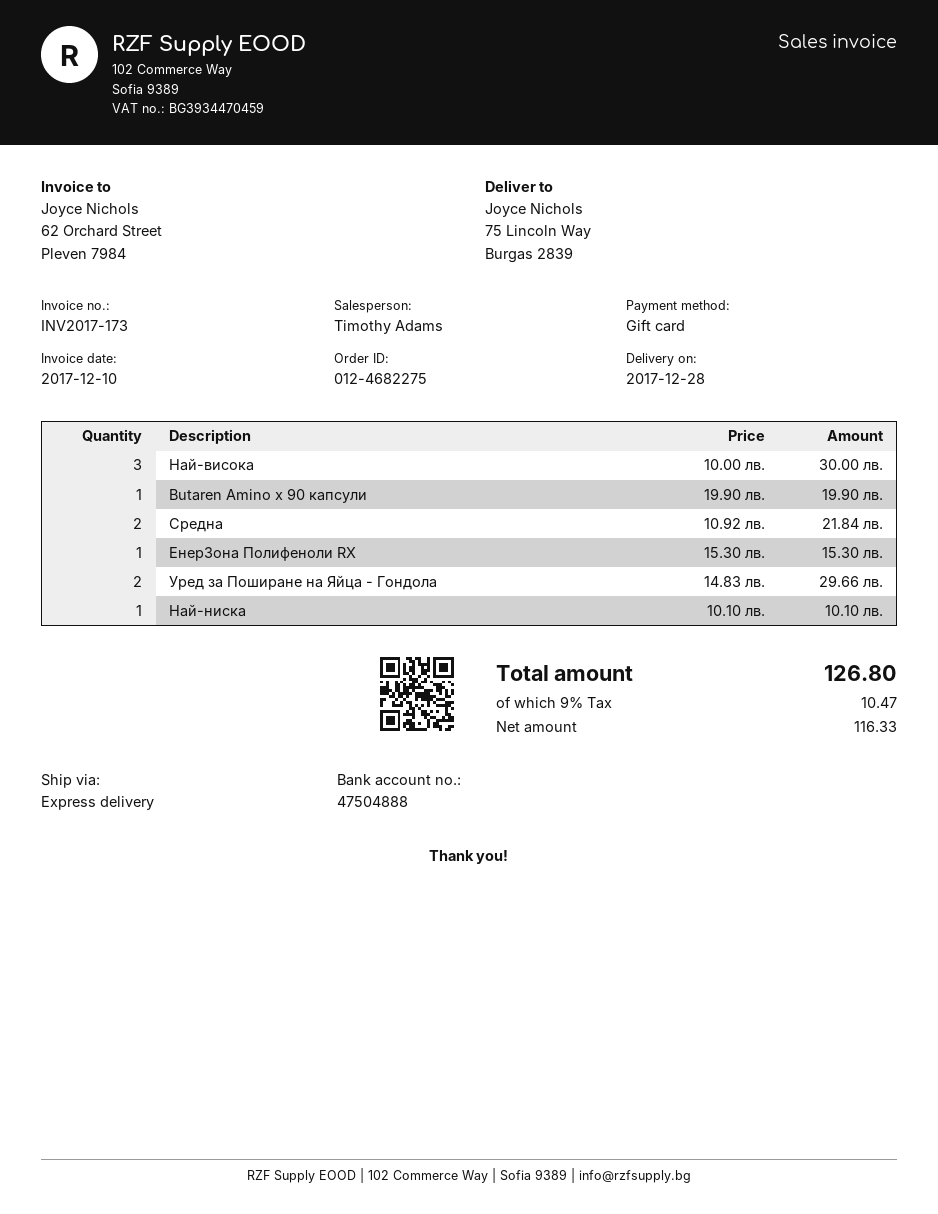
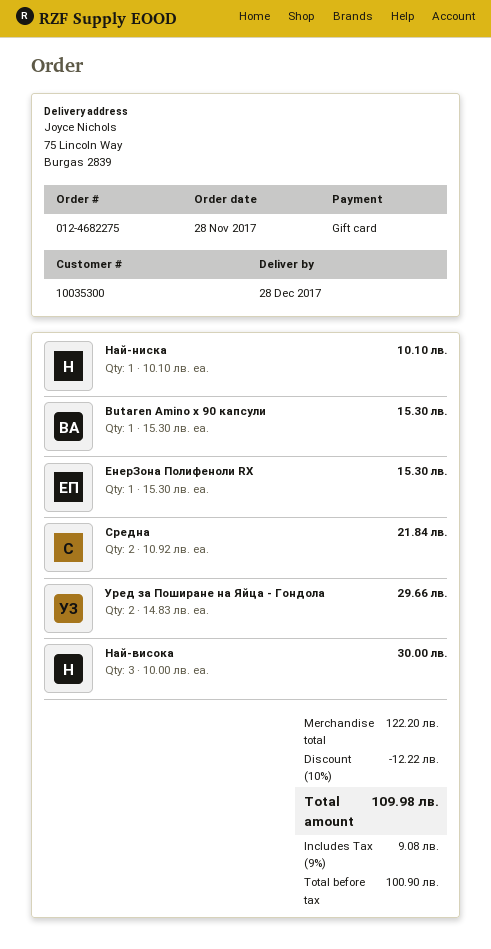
Butaren Amino x 90 капсули: 1 x 19.90 = 19.90 -> 1 x 15.30 = 15.30
discount: none -> 10% = 12.22
net: 116.33 -> 100.90
tax: 9% = 10.47 -> 9% = 9.08
total: 126.80 -> 109.98

